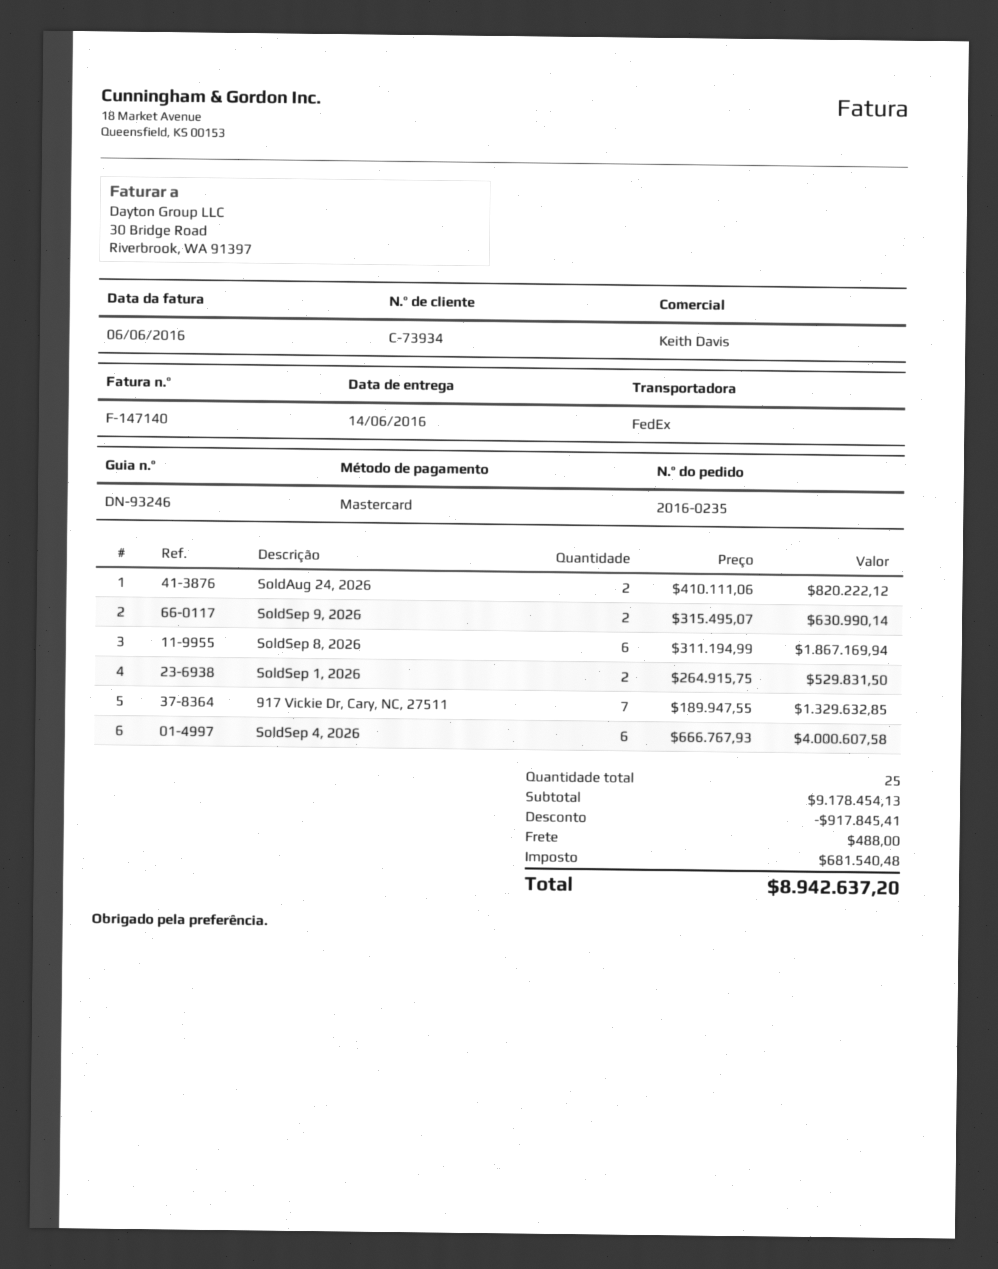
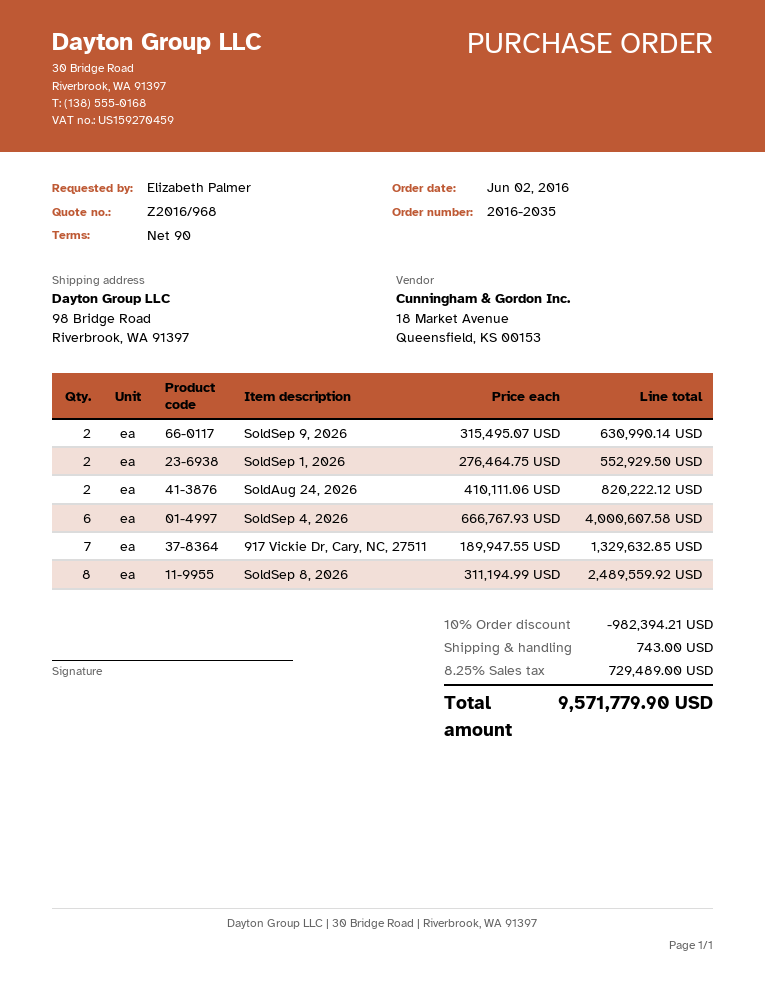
order number: 2016-0235 -> 2016-2035
SoldSep 8, 2026: 6 x 311194.99 = 1867169.94 -> 8 x 311194.99 = 2489559.92
SoldSep 1, 2026: 2 x 264915.75 = 529831.50 -> 2 x 276464.75 = 552929.50
discount: 917845.41 -> 982394.21
shipping: 488.00 -> 743.00
tax: 681540.48 -> 729489.00
total: 8942637.20 -> 9571779.90

